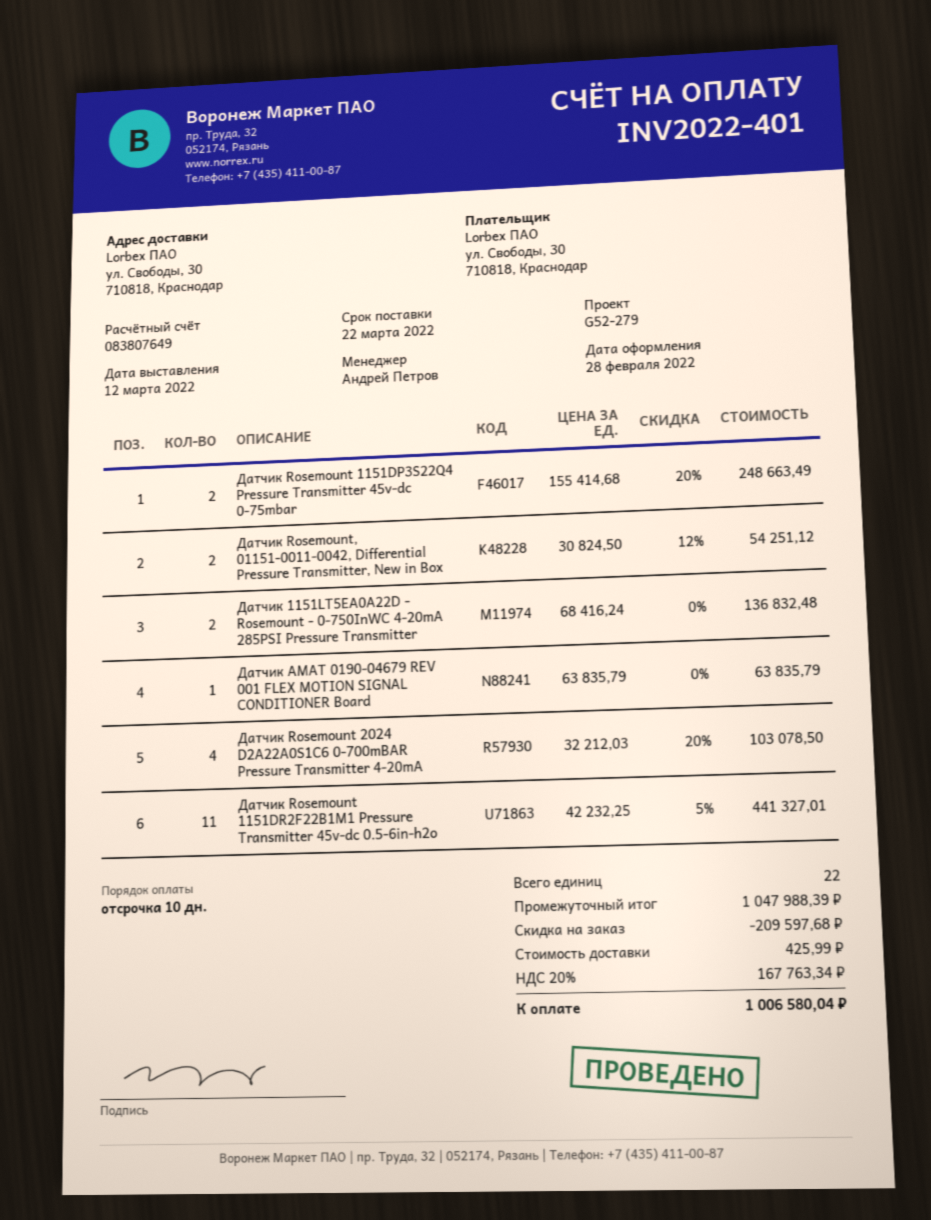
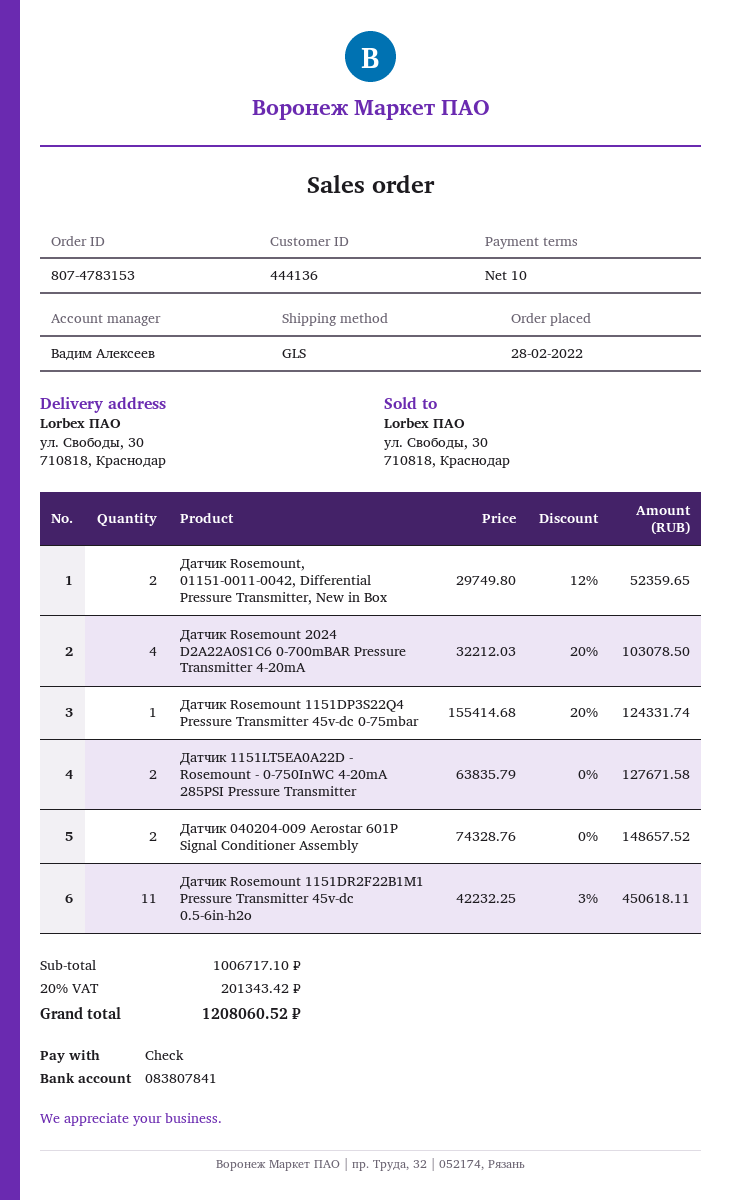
sales rep: Андрей Петров -> Вадим Алексеев
bank account: 083807649 -> 083807841
Датчик Rosemount 1151DP3S22Q4 Pressure Transmitter 45v-dc 0-75mbar: 2 x 155414.68 - 20% = 248663.49 -> 1 x 155414.68 - 20% = 124331.74
Датчик Rosemount, 01151-0011-0042, Differential Pressure Transmitter, New in Box: 2 x 30824.50 - 12% = 54251.12 -> 2 x 29749.80 - 12% = 52359.65
Датчик 1151LT5EA0A22D - Rosemount - 0-750InWC 4-20mA 285PSI Pressure Transmitter: 2 x 68416.24 = 136832.48 -> 2 x 63835.79 = 127671.58
Датчик AMAT 0190-04679 REV 001 FLEX MOTION SIGNAL CONDITIONER Board: 1 x 63835.79 = 63835.79 -> none
Датчик Rosemount 1151DR2F22B1M1 Pressure Transmitter 45v-dc 0.5-6in-h2o: 11 x 42232.25 - 5% = 441327.01 -> 11 x 42232.25 - 3% = 450618.11
Датчик 040204-009 Aerostar 601P Signal Conditioner Assembly: none -> 2 x 74328.76 = 148657.52
subtotal: 1047988.39 -> 1006717.10
discount: 209597.68 -> none
shipping: 425.99 -> none
tax: 20% = 167763.34 -> 20% = 201343.42
total: 1006580.04 -> 1208060.52

